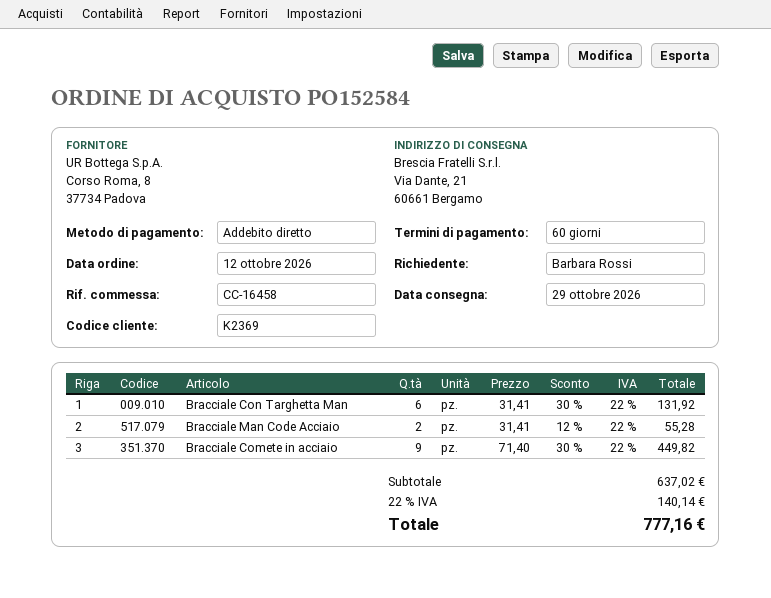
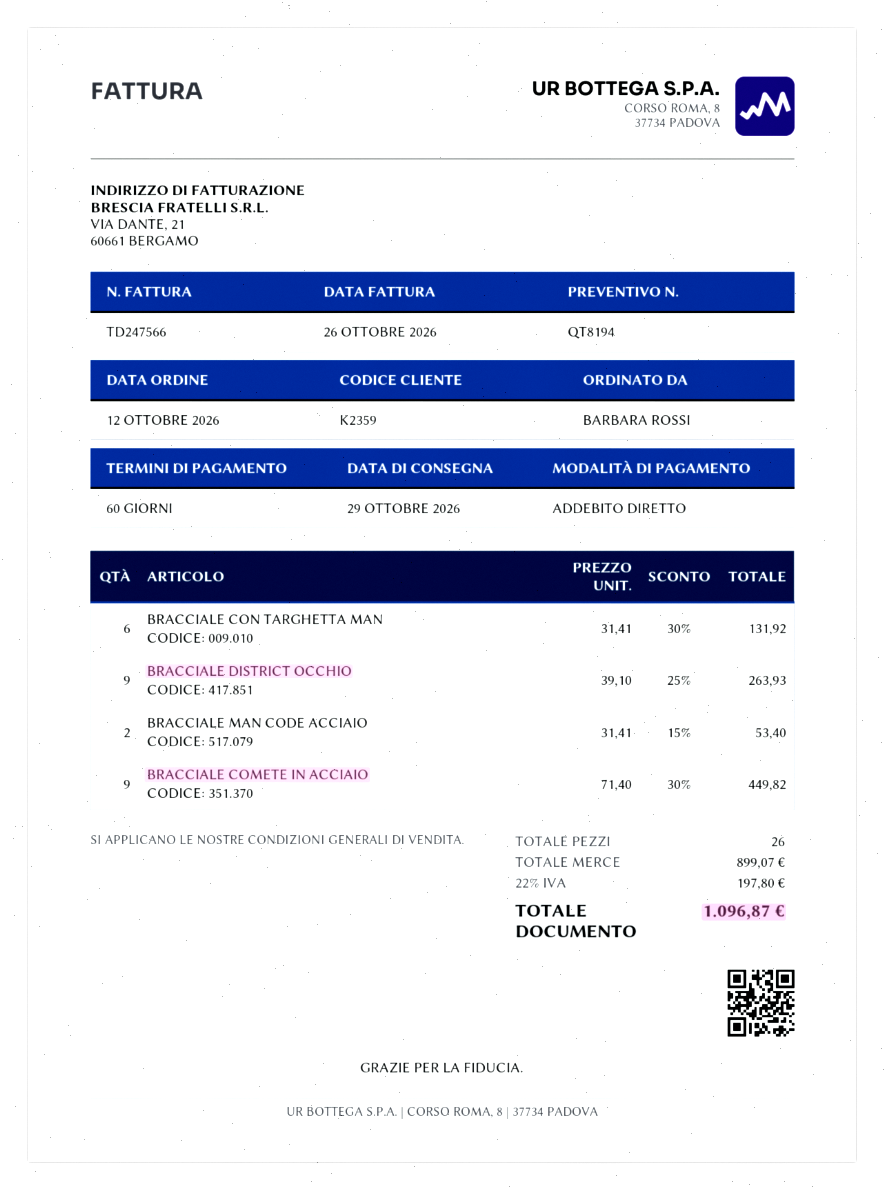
customer number: K2369 -> K2359
Bracciale Man Code Acciaio: 2 x 31.41 - 12% = 55.28 -> 2 x 31.41 - 15% = 53.40
BRACCIALE DISTRICT OCCHIO: none -> 9 x 39.10 - 25% = 263.93
subtotal: 637.02 -> 899.07
tax: 22% = 140.14 -> 22% = 197.80
total: 777.16 -> 1096.87

